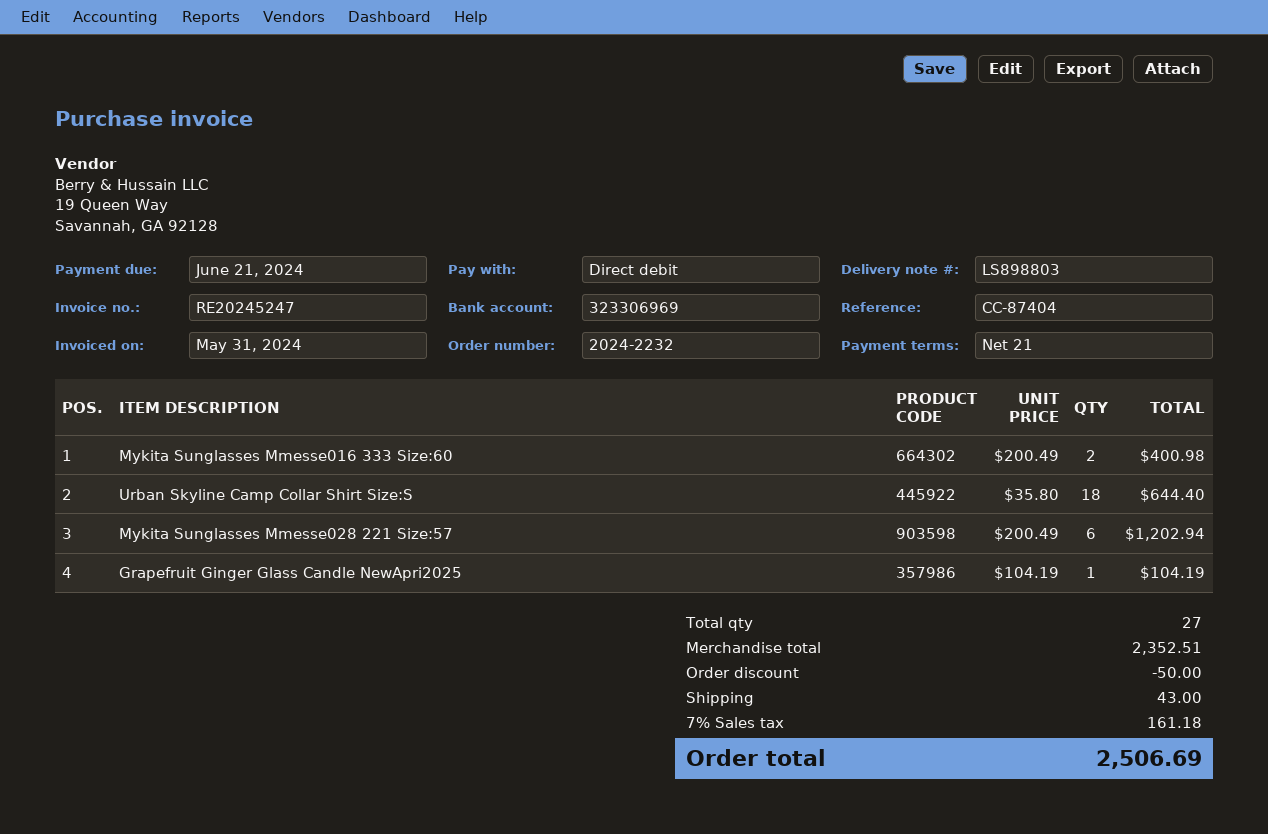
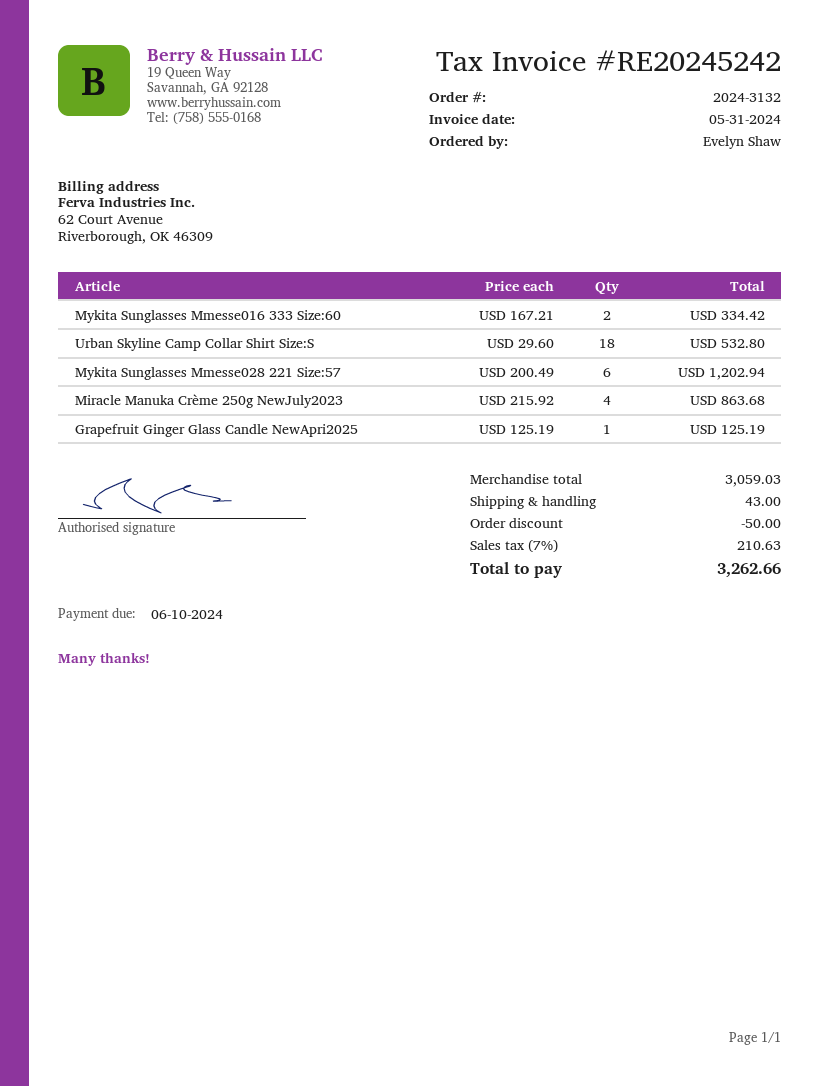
order number: 2024-2232 -> 2024-3132
invoice number: RE20245247 -> RE20245242
due date: 2024-06-21 -> 2024-06-10
Mykita Sunglasses Mmesse016 333 Size:60: 2 x 200.49 = 400.98 -> 2 x 167.21 = 334.42
Urban Skyline Camp Collar Shirt Size:S: 18 x 35.80 = 644.40 -> 18 x 29.60 = 532.80
Grapefruit Ginger Glass Candle NewApri2025: 1 x 104.19 = 104.19 -> 1 x 125.19 = 125.19
Miracle Manuka Crème 250g NewJuly2023: none -> 4 x 215.92 = 863.68
subtotal: 2352.51 -> 3059.03
tax: 7% = 161.18 -> 7% = 210.63
total: 2506.69 -> 3262.66

